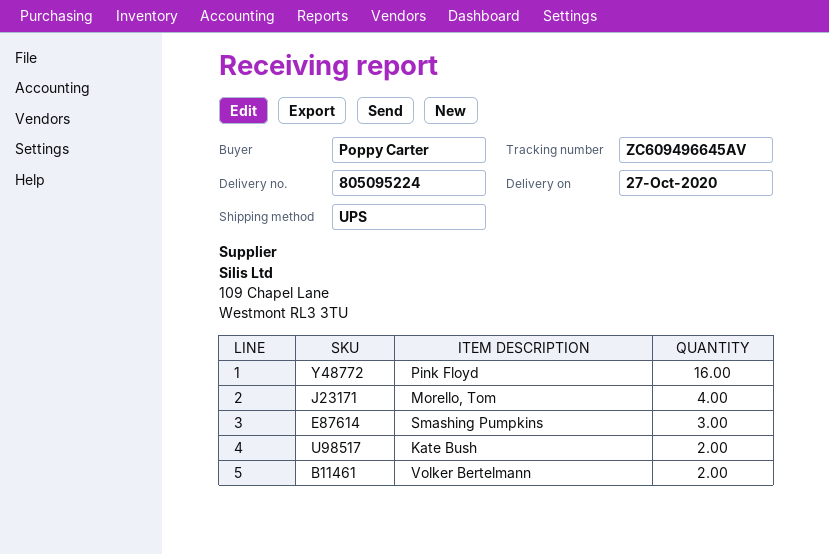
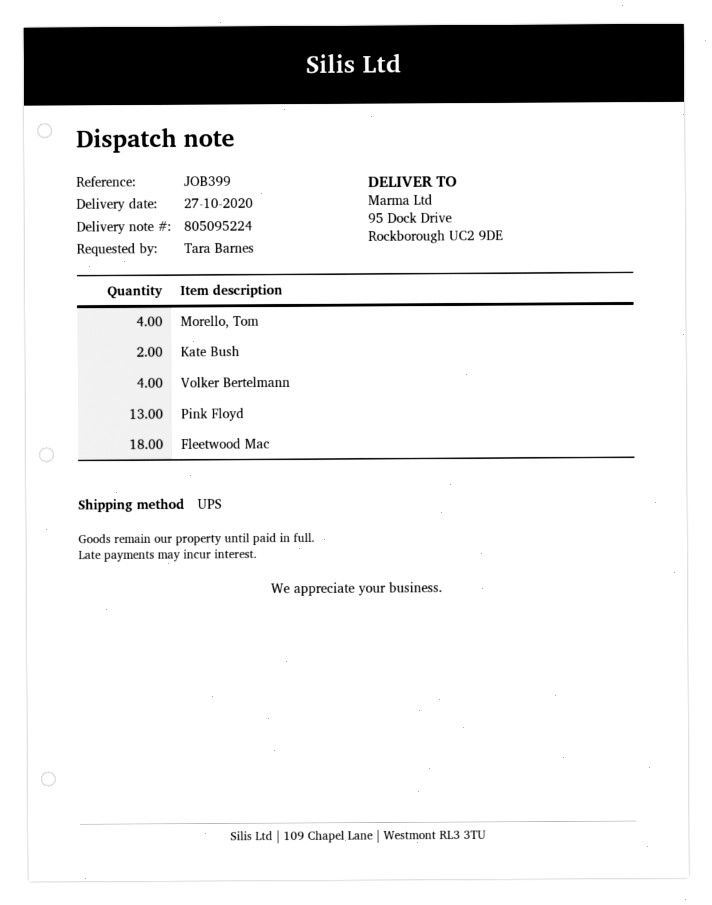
ordered by: Poppy Carter -> Tara Barnes
Pink Floyd: 16 -> 13
Smashing Pumpkins: 3 -> none
Volker Bertelmann: 2 -> 4
Fleetwood Mac: none -> 18

